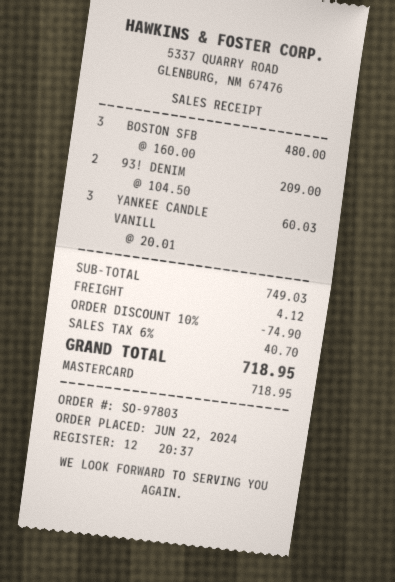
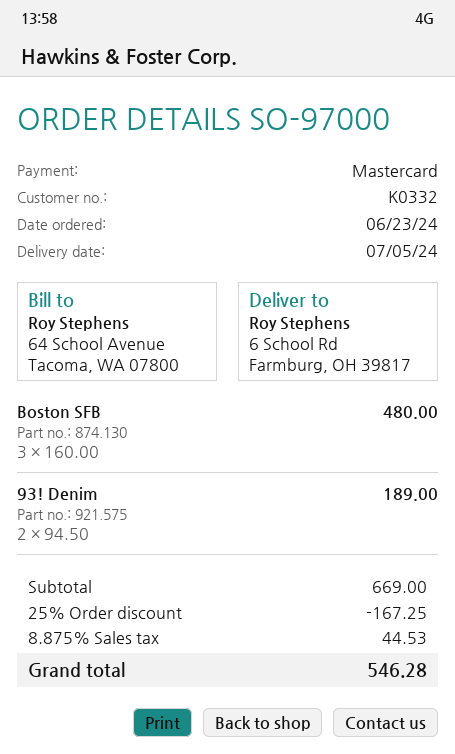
order number: SO-97803 -> SO-97000
order date: 2024-06-22 -> 2024-06-23
93! DENIM: 2 x 104.50 = 209.00 -> 2 x 94.50 = 189.00
YANKEE CANDLE VANILL: 3 x 20.01 = 60.03 -> none
subtotal: 749.03 -> 669.00
discount: 10% = 74.90 -> 25% = 167.25
shipping: 4.12 -> none
tax: 6% = 40.70 -> 8.875% = 44.53
total: 718.95 -> 546.28

